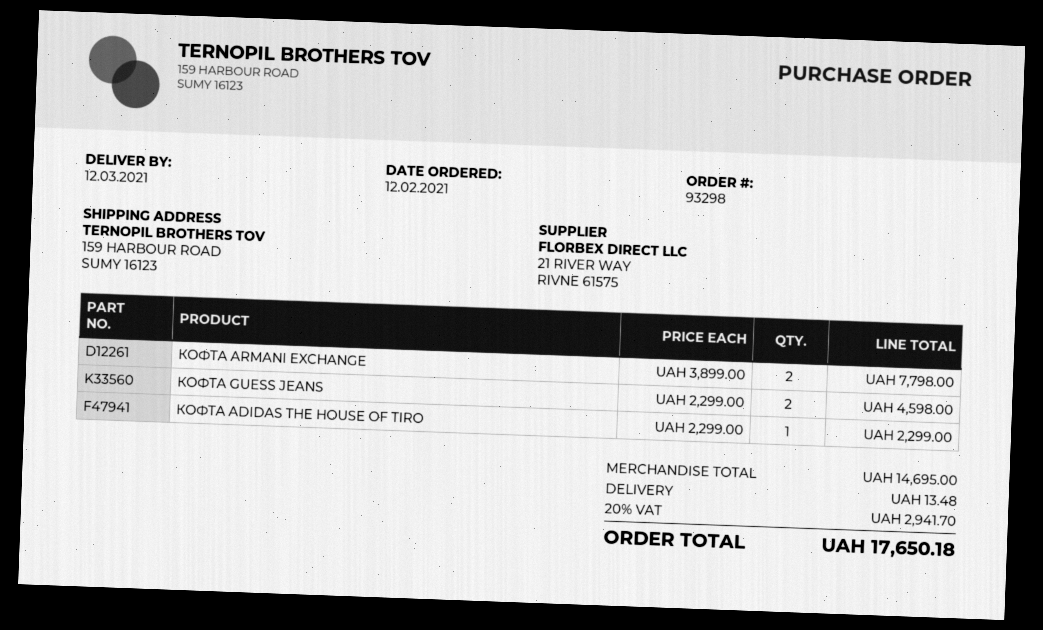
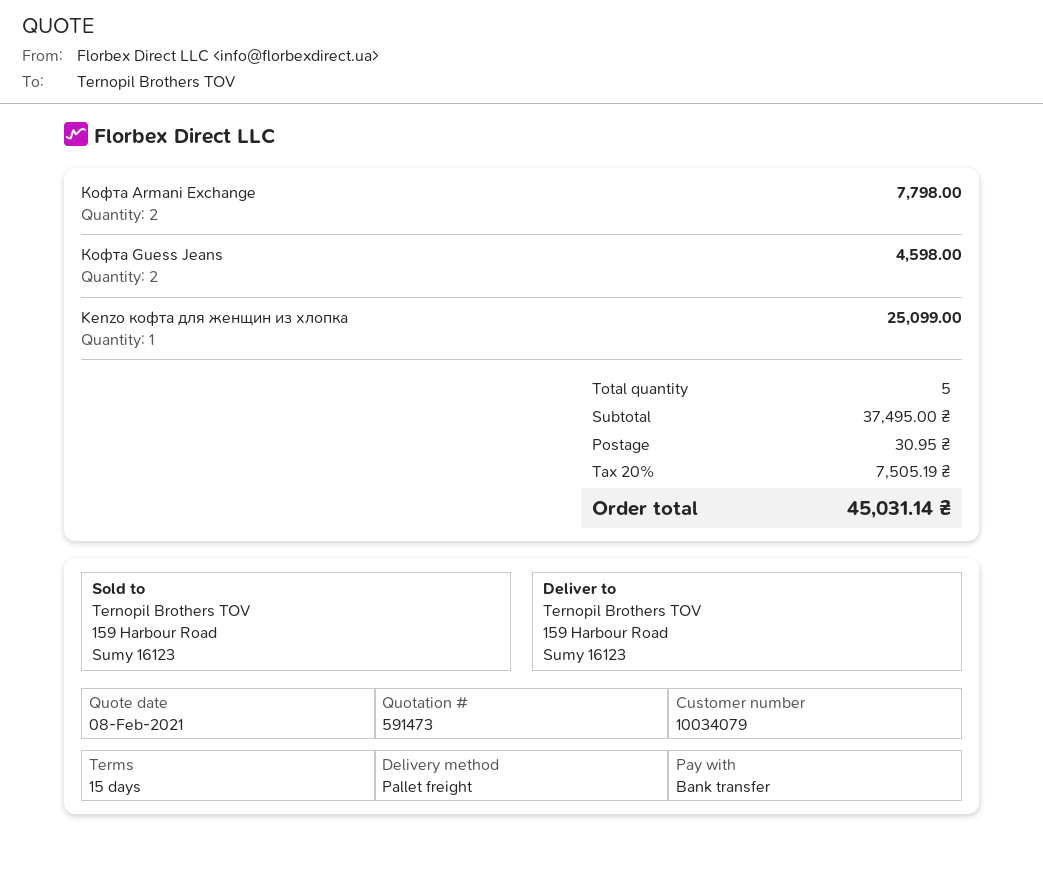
КОФТА ADIDAS THE HOUSE OF TIRO: 1 for 2299.00 -> none
Kenzo кофта для женщин из хлопка: none -> 1 for 25099.00
subtotal: 14695.00 -> 37495.00
shipping: 13.48 -> 30.95
tax: 20% = 2941.70 -> 20% = 7505.19
total: 17650.18 -> 45031.14

